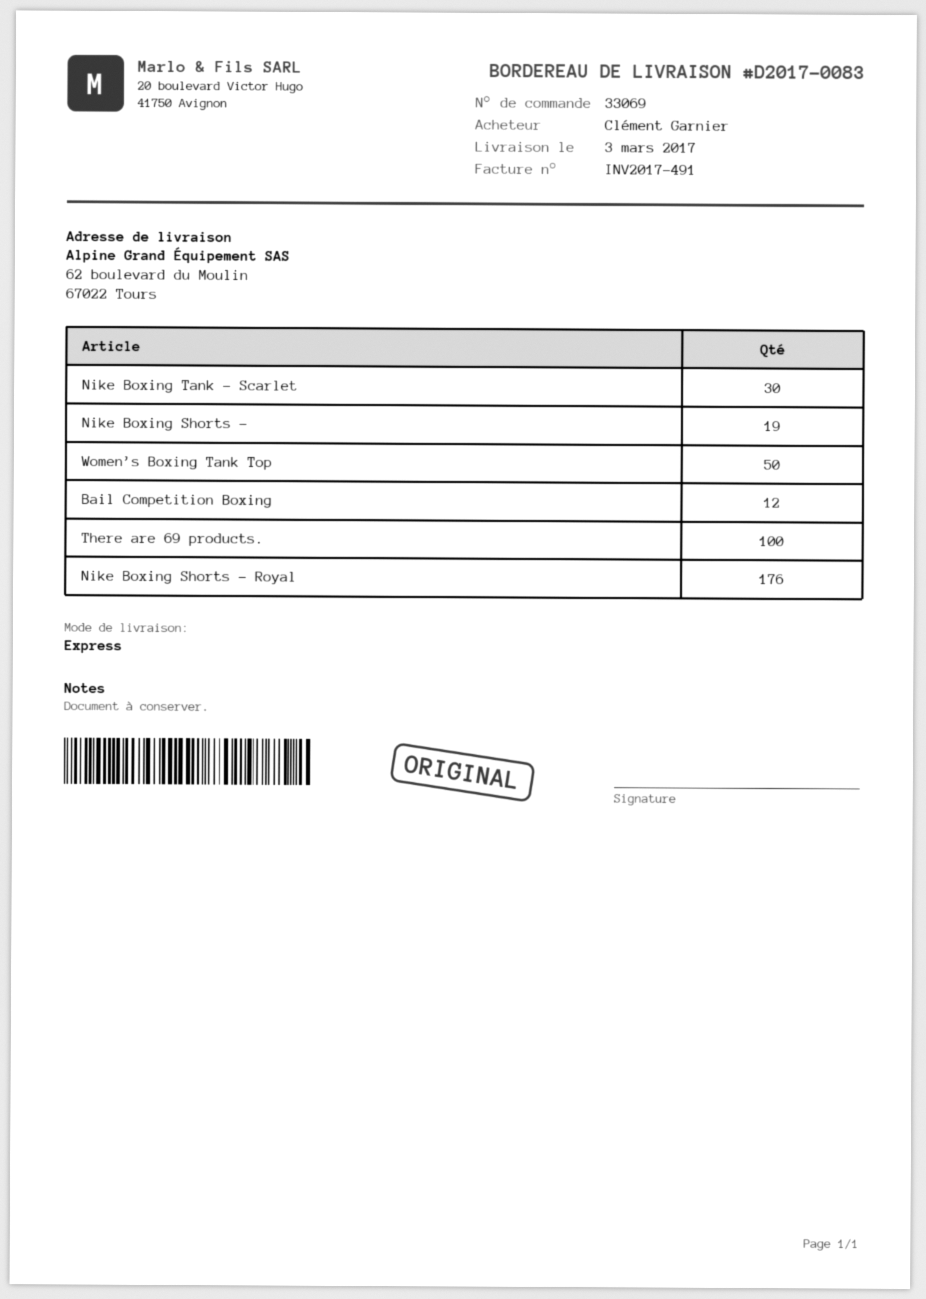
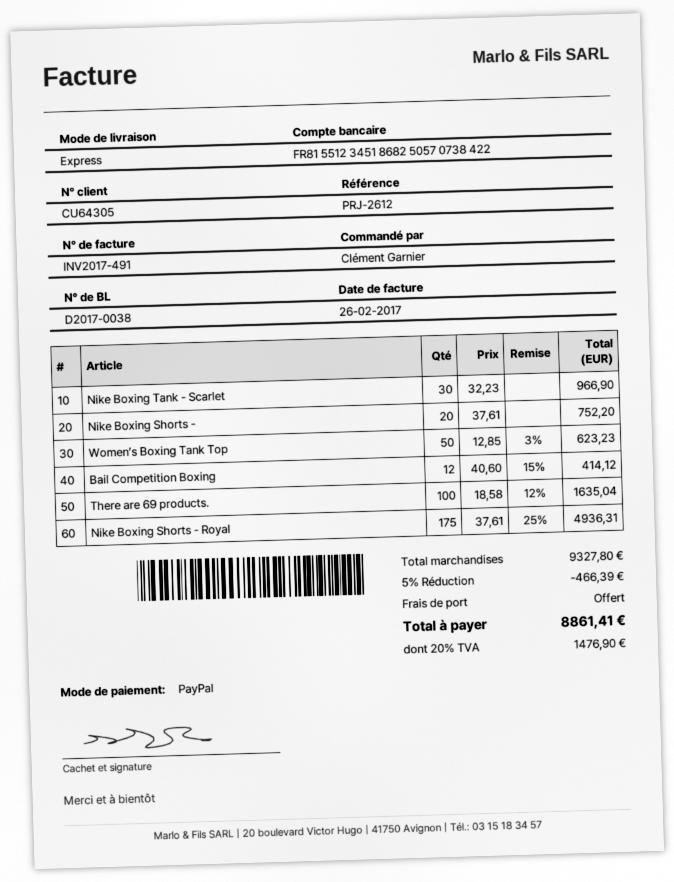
delivery note number: D2017-0083 -> D2017-0038
Nike Boxing Shorts -: 19 -> 20
Nike Boxing Shorts - Royal: 176 -> 175

